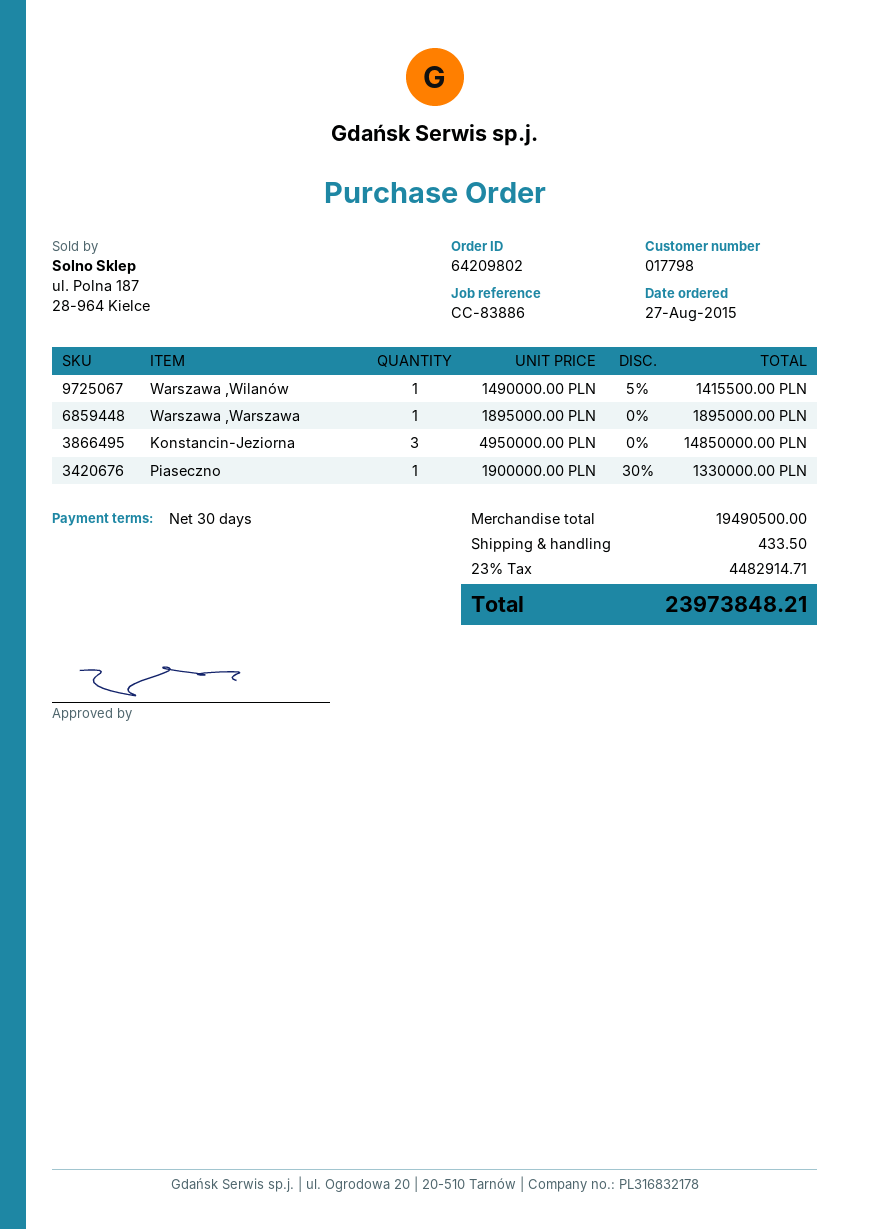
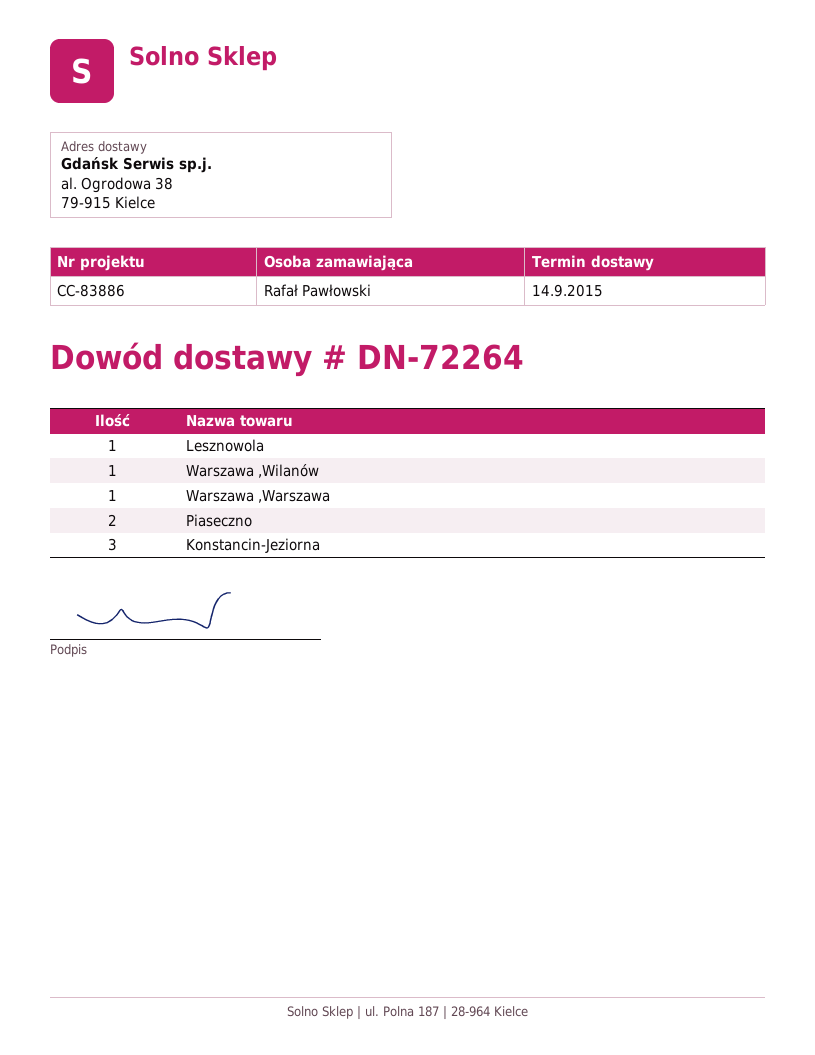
Piaseczno: 1 -> 2
Lesznowola: none -> 1

